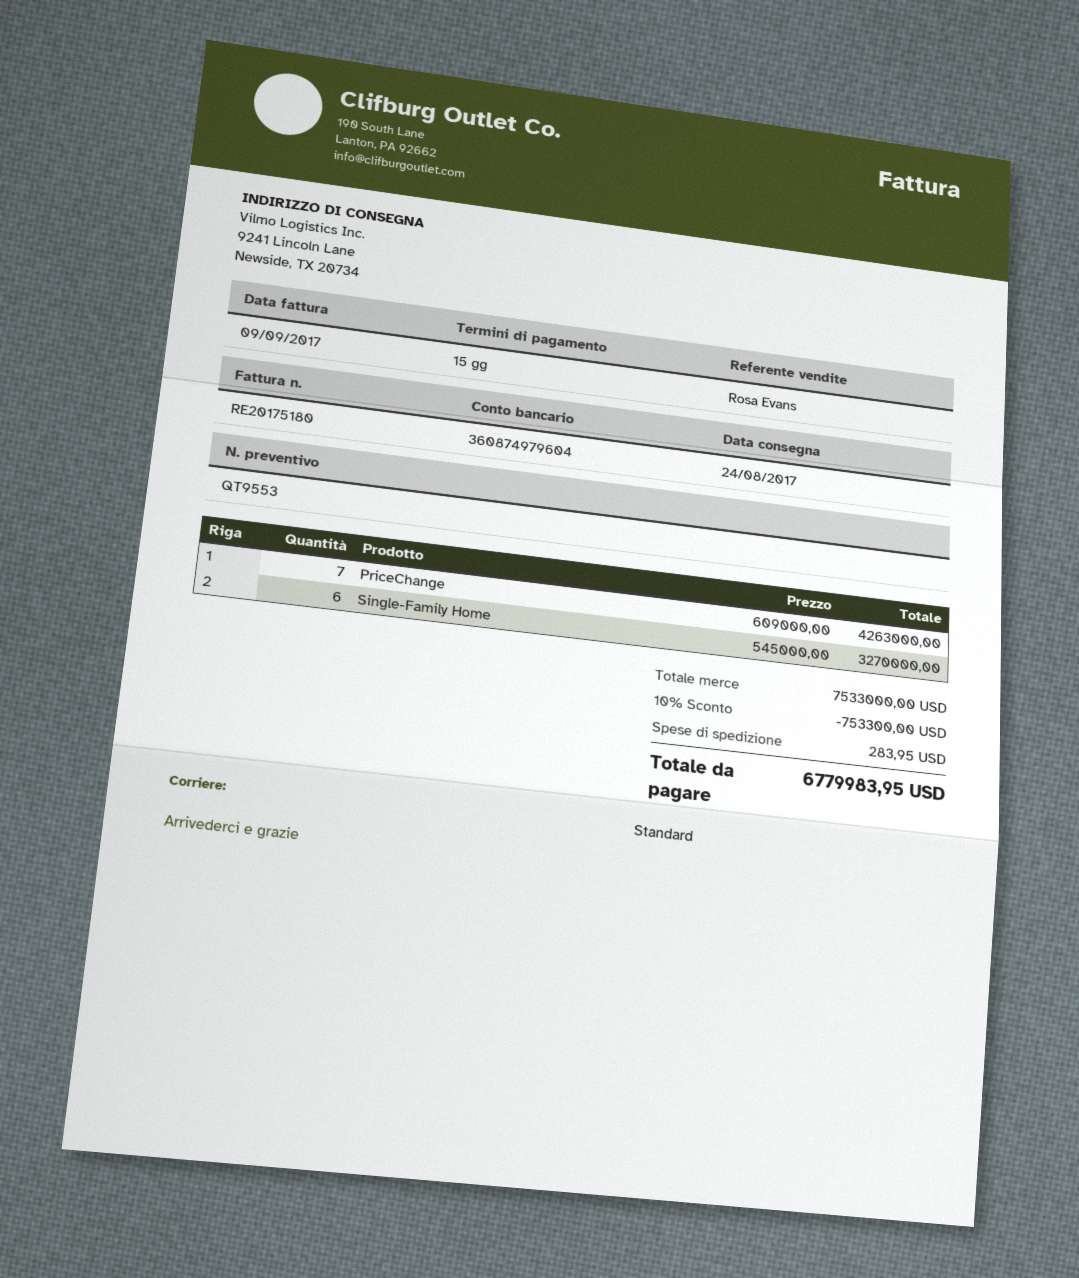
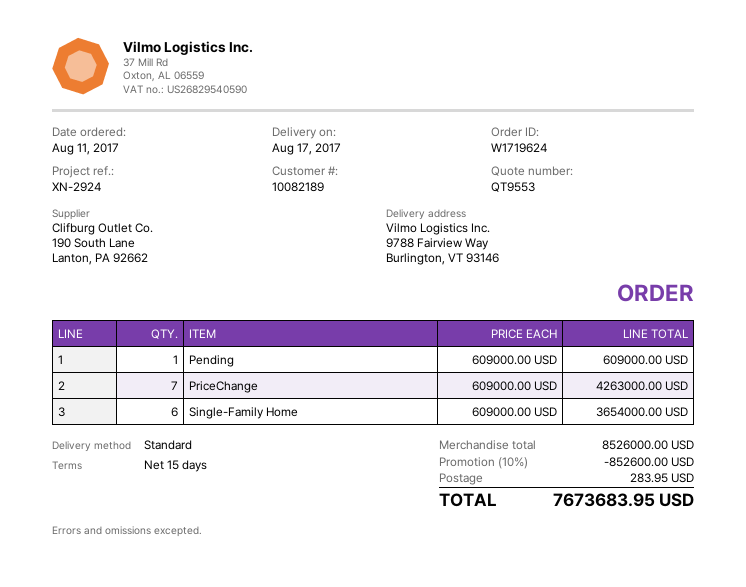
delivery date: 2017-08-24 -> 2017-08-17
ship to: 9241 Lincoln Lane, Newside, TX 20734 -> 9788 Fairview Way, Burlington, VT 93146
Single-Family Home: 6 x 545000.00 = 3270000.00 -> 6 x 609000.00 = 3654000.00
Pending: none -> 1 x 609000.00 = 609000.00
subtotal: 7533000.00 -> 8526000.00
discount: 10% = 753300.00 -> 10% = 852600.00
total: 6779983.95 -> 7673683.95

